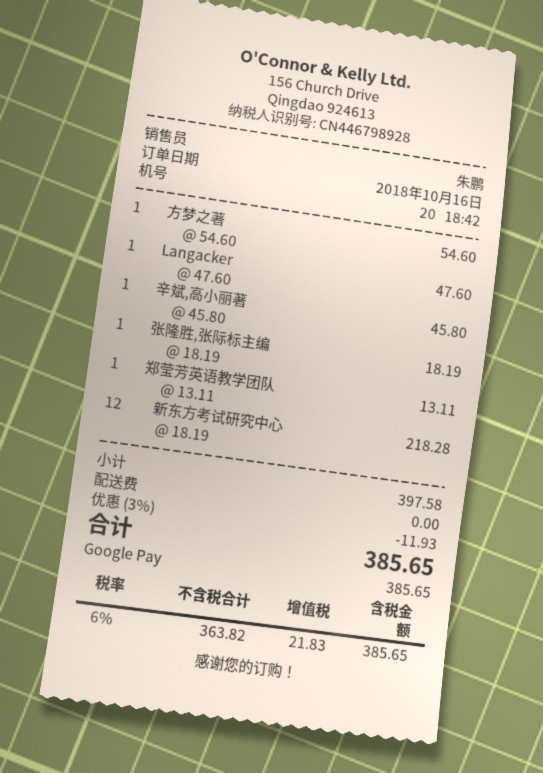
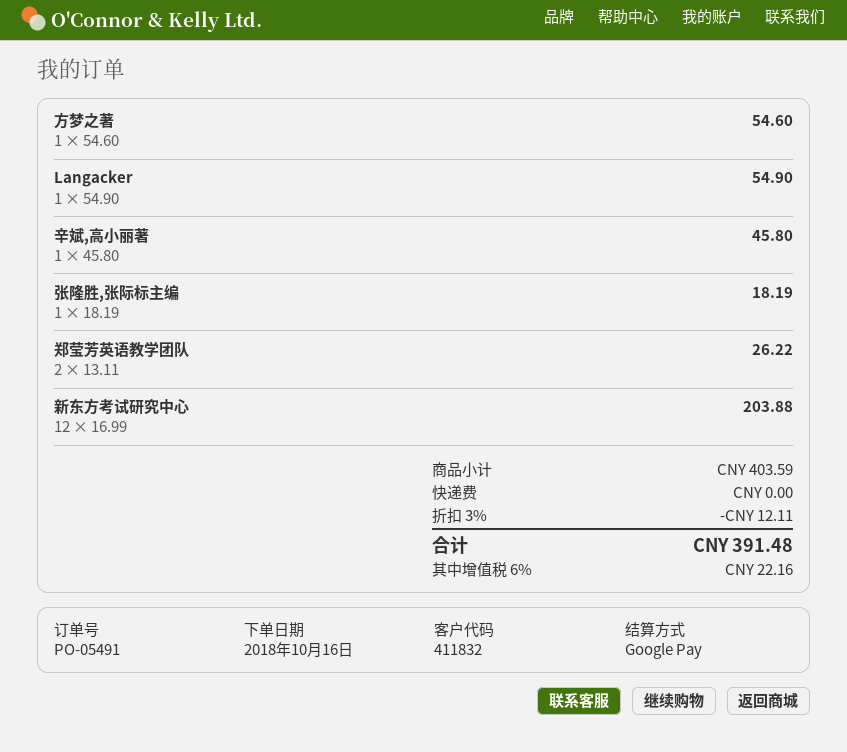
Langacker: 1 x 47.60 = 47.60 -> 1 x 54.90 = 54.90
郑莹芳英语教学团队: 1 x 13.11 = 13.11 -> 2 x 13.11 = 26.22
新东方考试研究中心: 12 x 18.19 = 218.28 -> 12 x 16.99 = 203.88
subtotal: 397.58 -> 403.59
discount: 3% = 11.93 -> 3% = 12.11
tax: 6% = 21.83 -> 6% = 22.16
total: 385.65 -> 391.48

